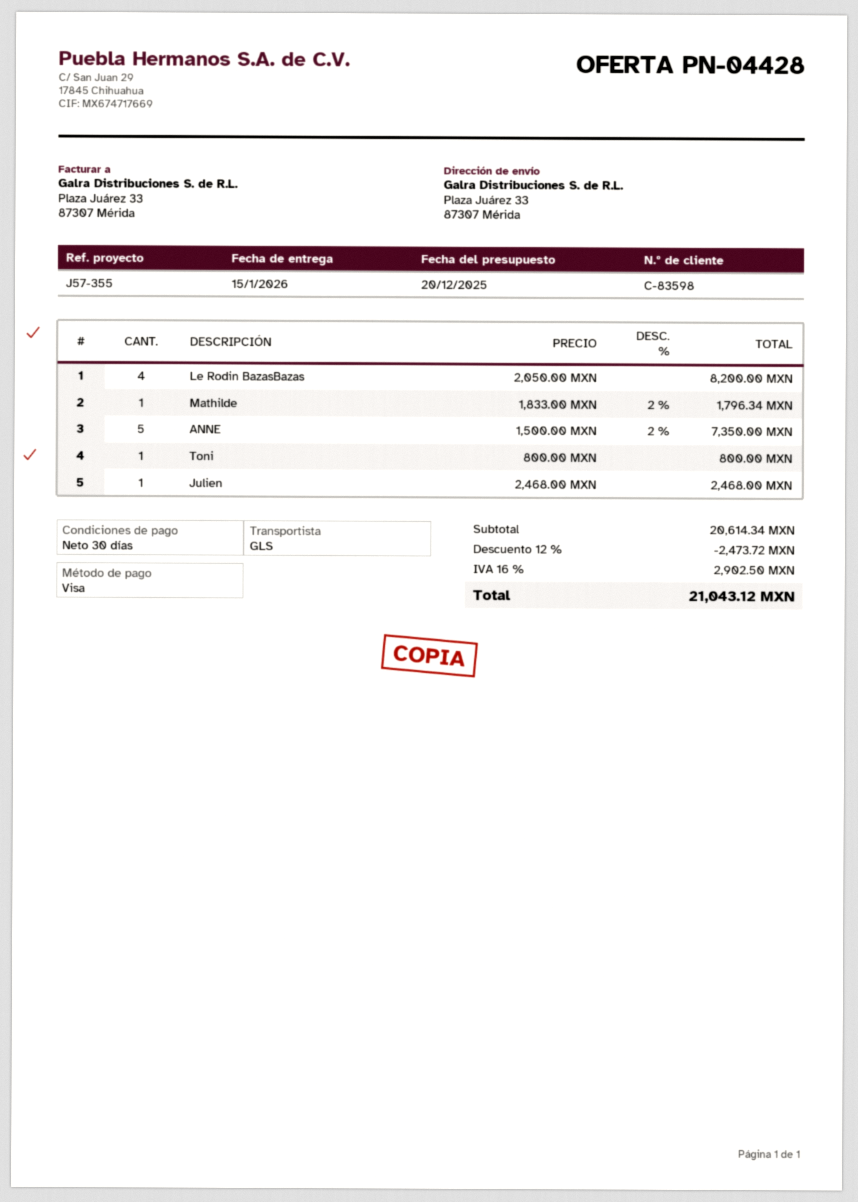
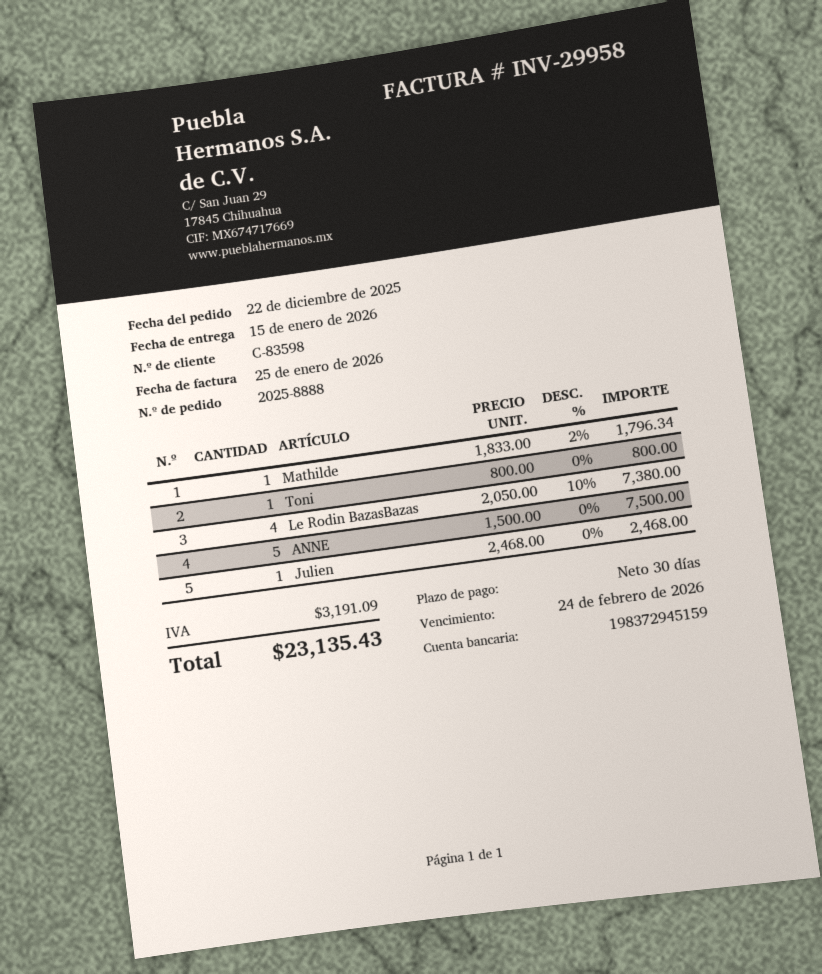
Le Rodin BazasBazas: 4 x 2050.00 = 8200.00 -> 4 x 2050.00 - 10% = 7380.00
ANNE: 5 x 1500.00 - 2% = 7350.00 -> 5 x 1500.00 = 7500.00
discount: 12% = 2473.72 -> none
tax: 2902.50 -> 3191.09
total: 21043.12 -> 23135.43

